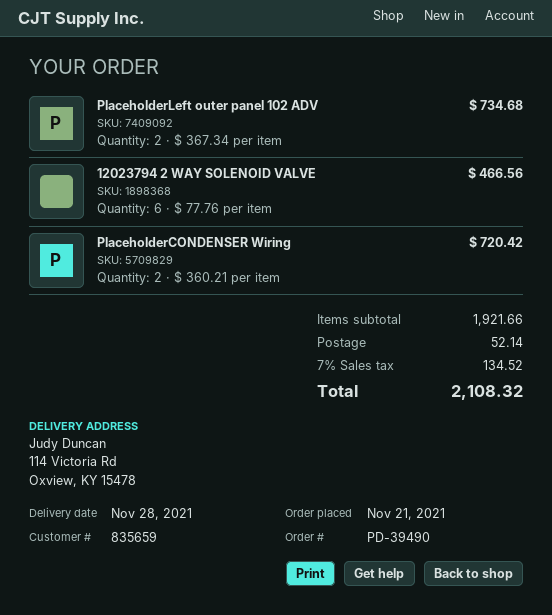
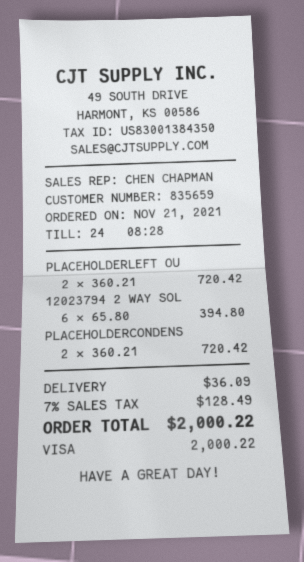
PlaceholderLeft outer panel 102 ADV: 2 x 367.34 = 734.68 -> 2 x 360.21 = 720.42
12023794 2 WAY SOLENOID VALVE: 6 x 77.76 = 466.56 -> 6 x 65.80 = 394.80
shipping: 52.14 -> 36.09
tax: 7% = 134.52 -> 7% = 128.49
total: 2108.32 -> 2000.22

